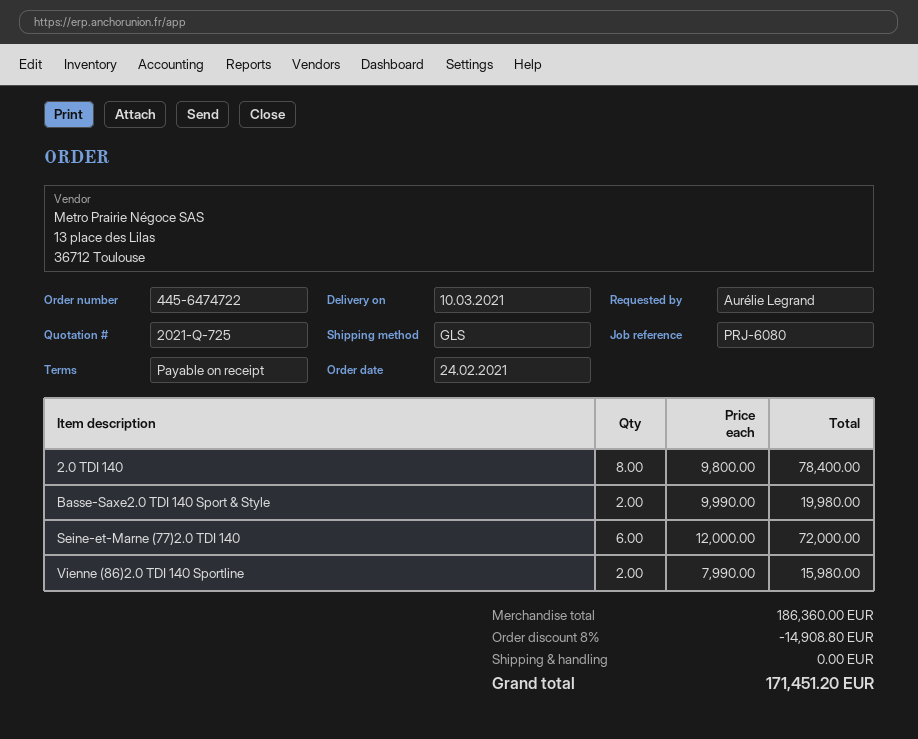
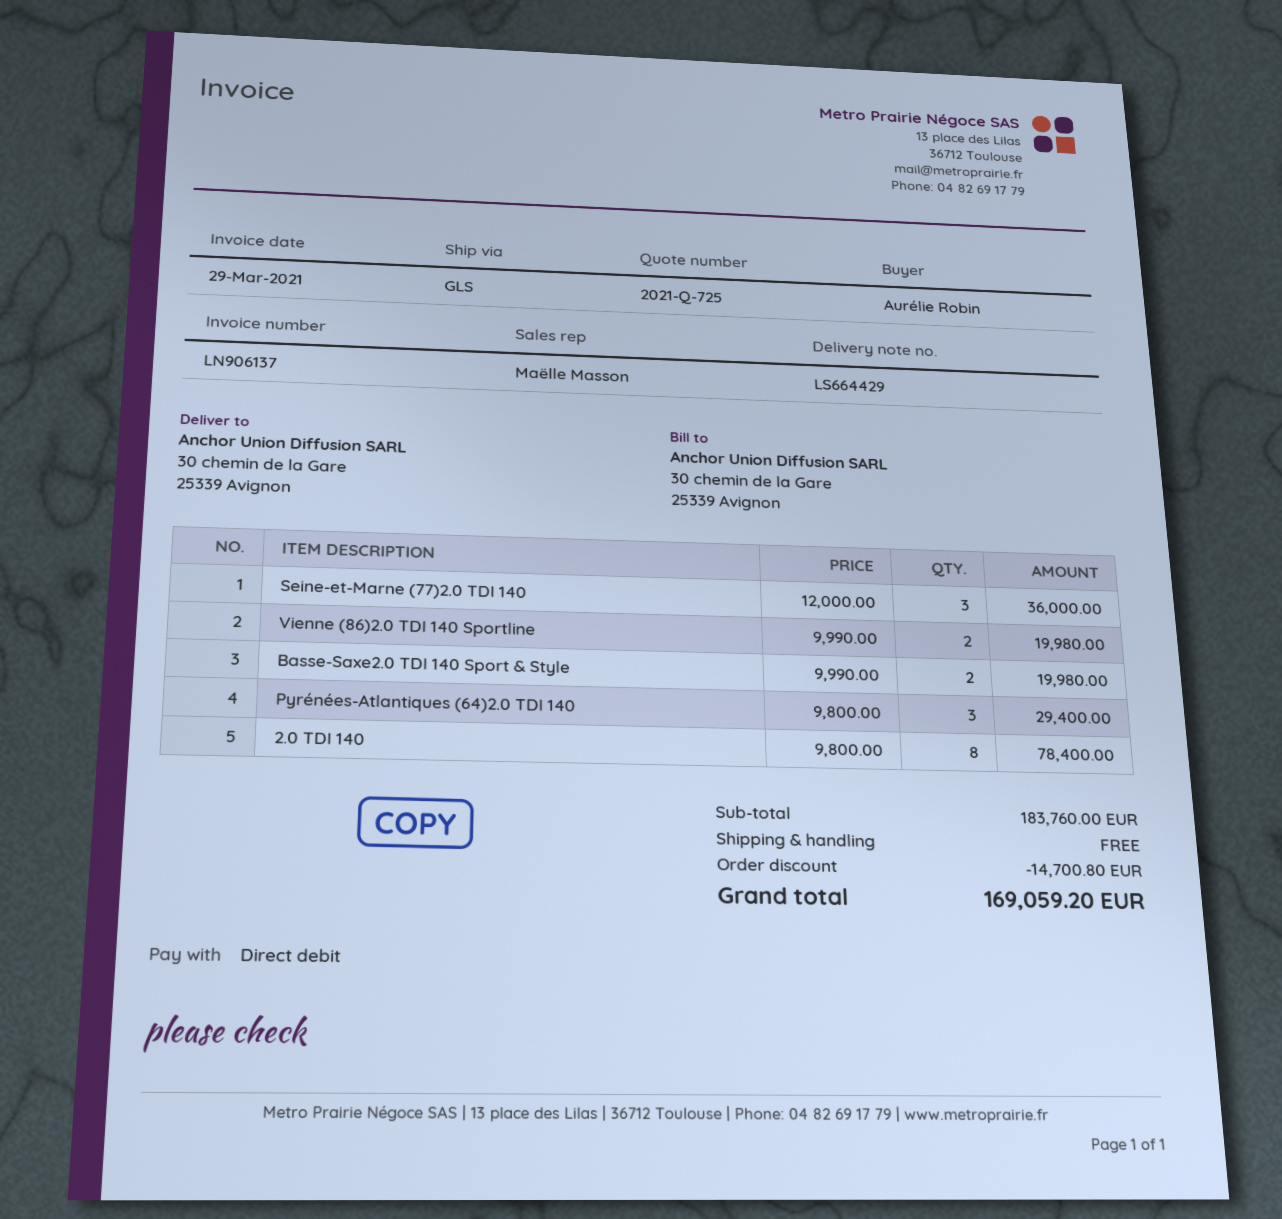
ordered by: Aurélie Legrand -> Aurélie Robin
Seine-et-Marne (77)2.0 TDI 140: 6 x 12000.00 = 72000.00 -> 3 x 12000.00 = 36000.00
Vienne (86)2.0 TDI 140 Sportline: 2 x 7990.00 = 15980.00 -> 2 x 9990.00 = 19980.00
Pyrénées-Atlantiques (64)2.0 TDI 140: none -> 3 x 9800.00 = 29400.00
subtotal: 186360.00 -> 183760.00
discount: 14908.80 -> 14700.80
total: 171451.20 -> 169059.20

